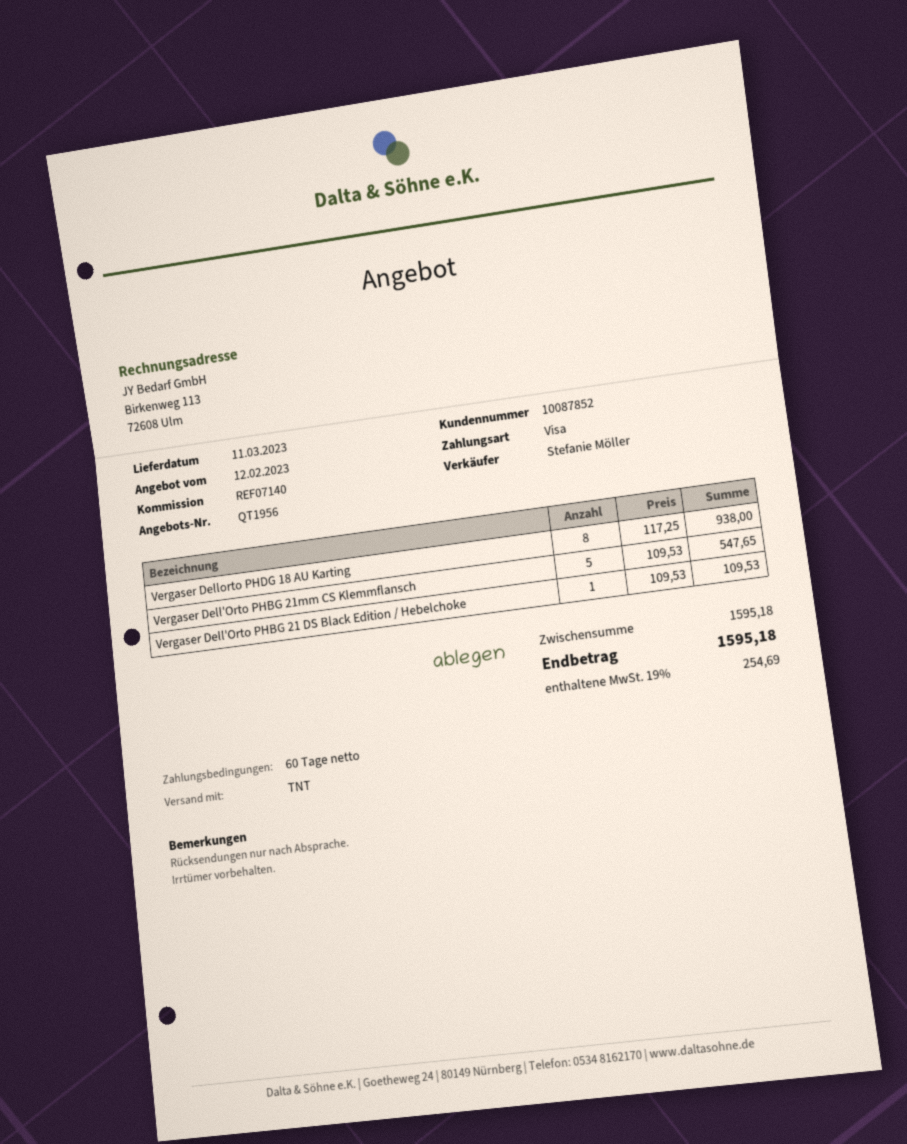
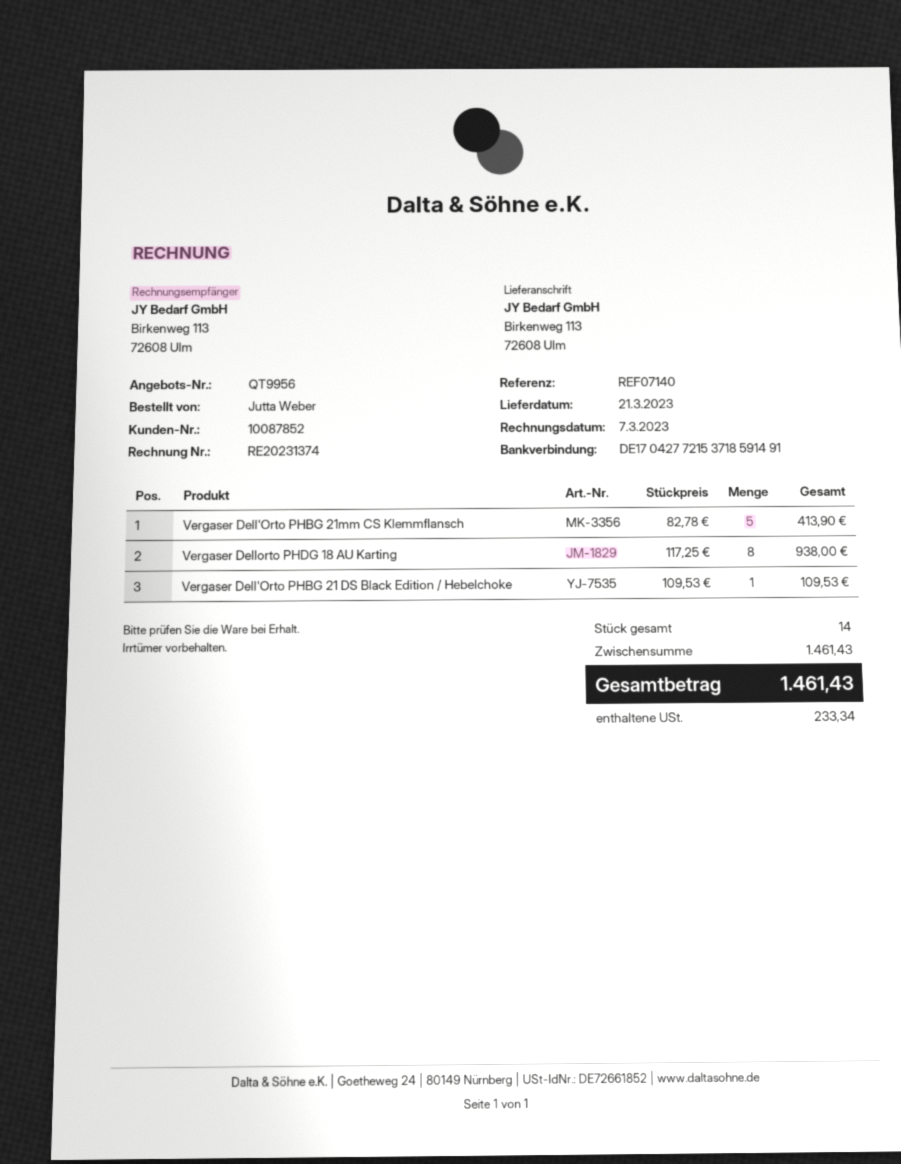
quote number: QT1956 -> QT9956
delivery date: 2023-03-11 -> 2023-03-21
Vergaser Dell'Orto PHBG 21mm CS Klemmflansch: 5 x 109.53 = 547.65 -> 5 x 82.78 = 413.90
subtotal: 1595.18 -> 1461.43
tax: 254.69 -> 233.34
total: 1595.18 -> 1461.43

